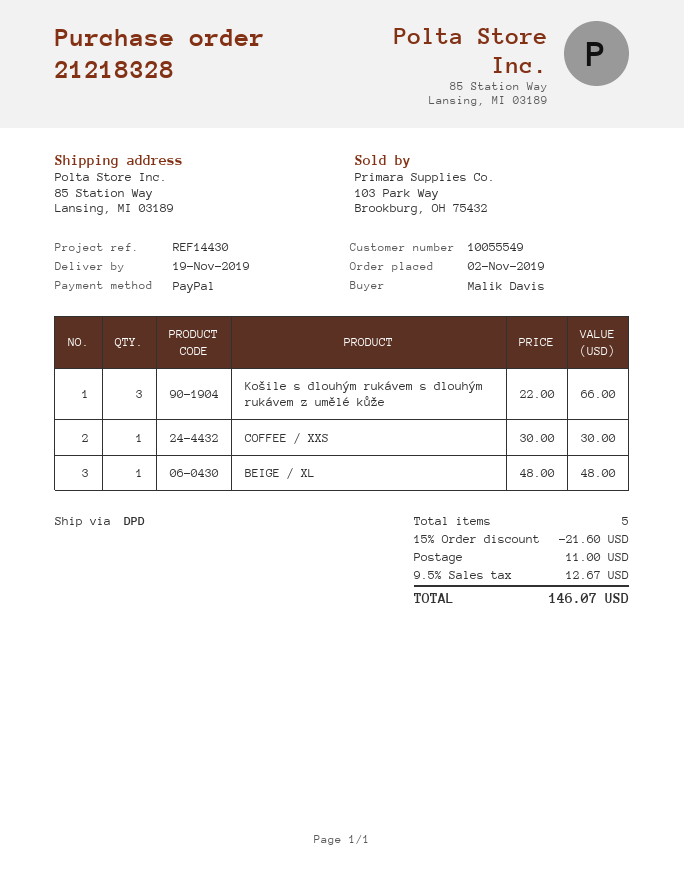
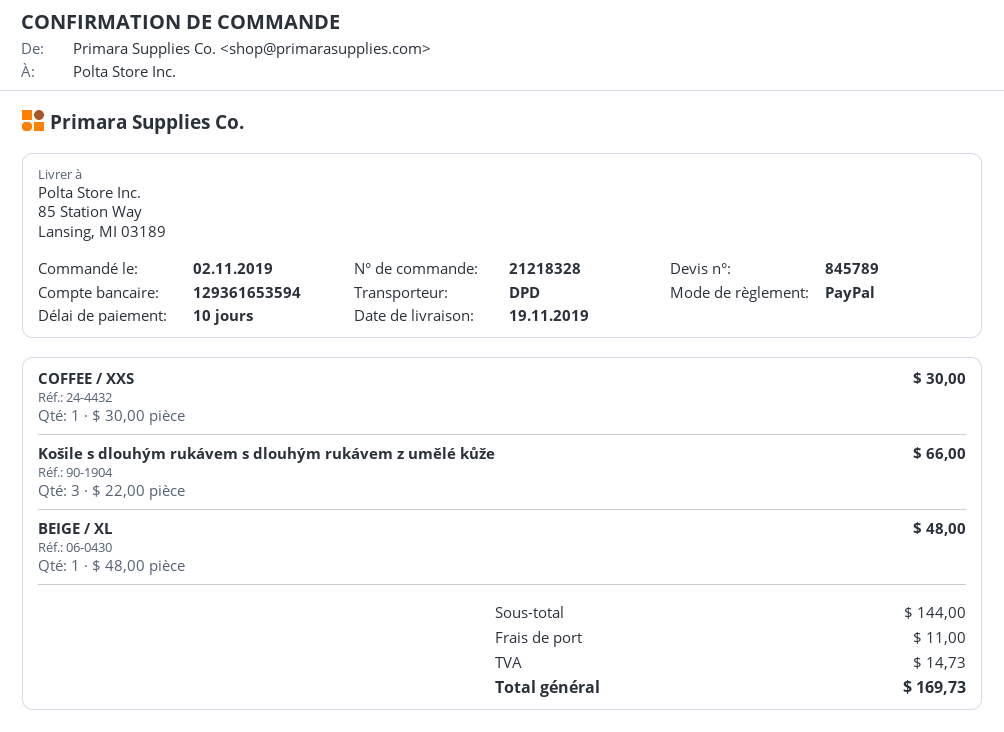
discount: 15% = 21.60 -> none
tax: 12.67 -> 14.73
total: 146.07 -> 169.73

